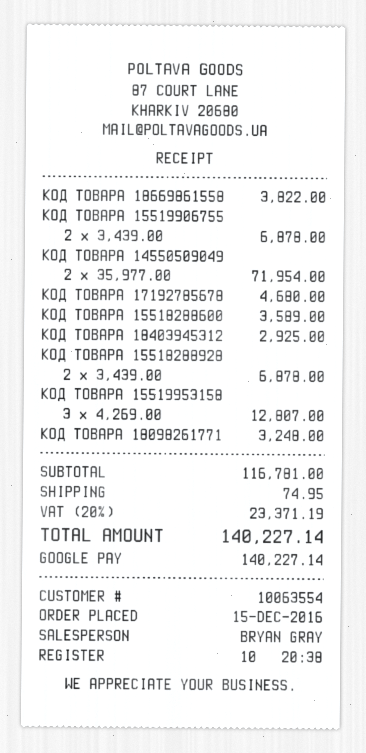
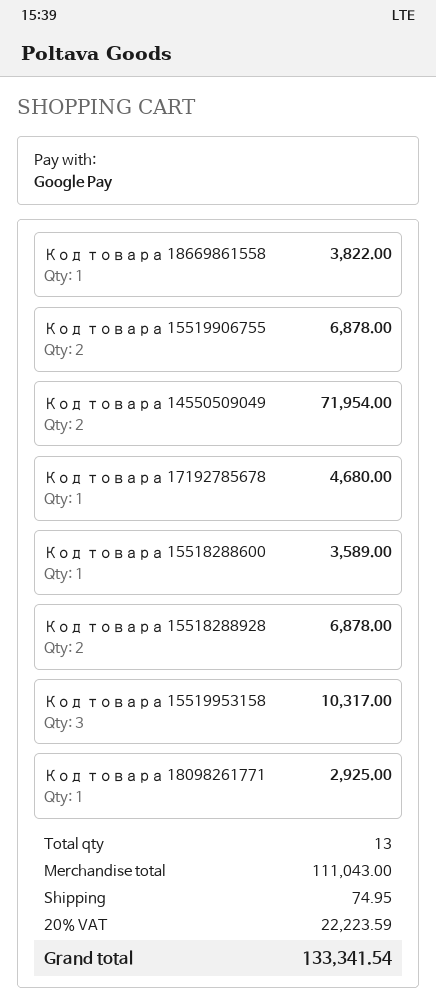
КОД ТОВАРА 18403945312: 1 for 2925.00 -> none
КОД ТОВАРА 15519953158: 3 for 12807.00 -> 3 for 10317.00
КОД ТОВАРА 18098261771: 1 for 3248.00 -> 1 for 2925.00
subtotal: 116781.00 -> 111043.00
tax: 20% = 23371.19 -> 20% = 22223.59
total: 140227.14 -> 133341.54

